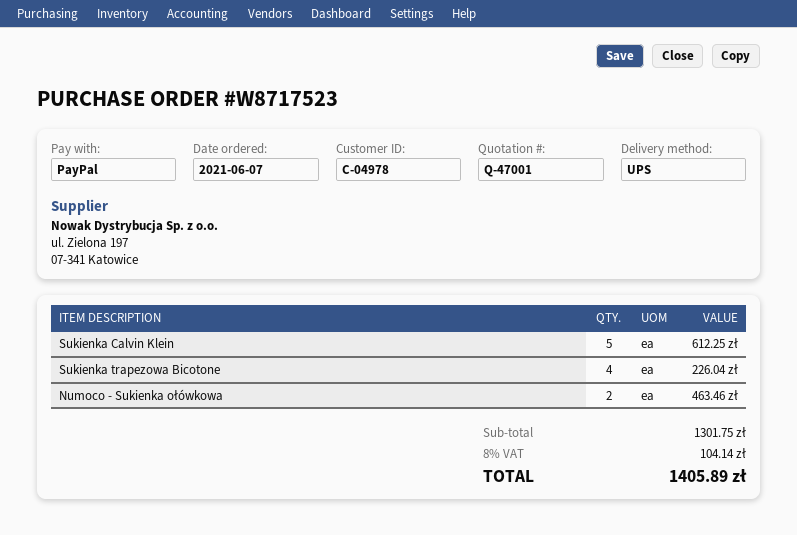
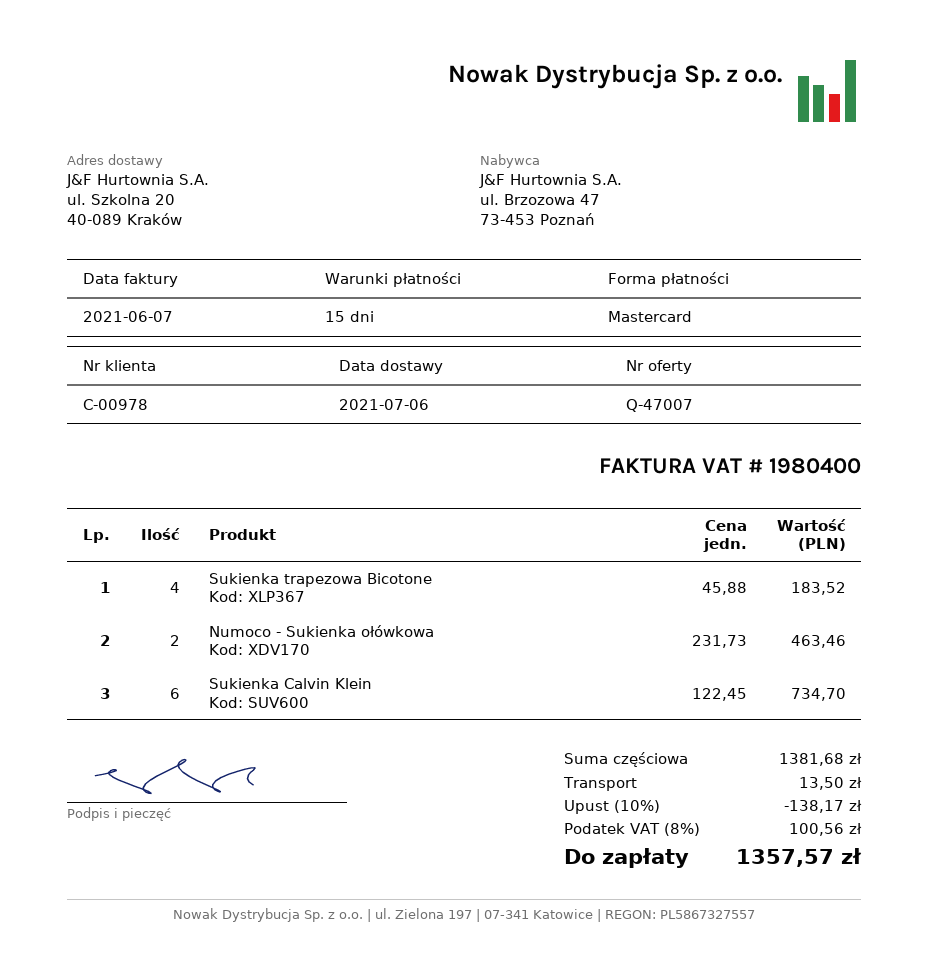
quote number: Q-47001 -> Q-47007
customer number: C-04978 -> C-00978
payment method: PayPal -> Mastercard
Sukienka Calvin Klein: 5 for 612.25 -> 6 for 734.70
Sukienka trapezowa Bicotone: 4 for 226.04 -> 4 for 183.52
subtotal: 1301.75 -> 1381.68
discount: none -> 10% = 138.17
shipping: none -> 13.50
tax: 8% = 104.14 -> 8% = 100.56
total: 1405.89 -> 1357.57

